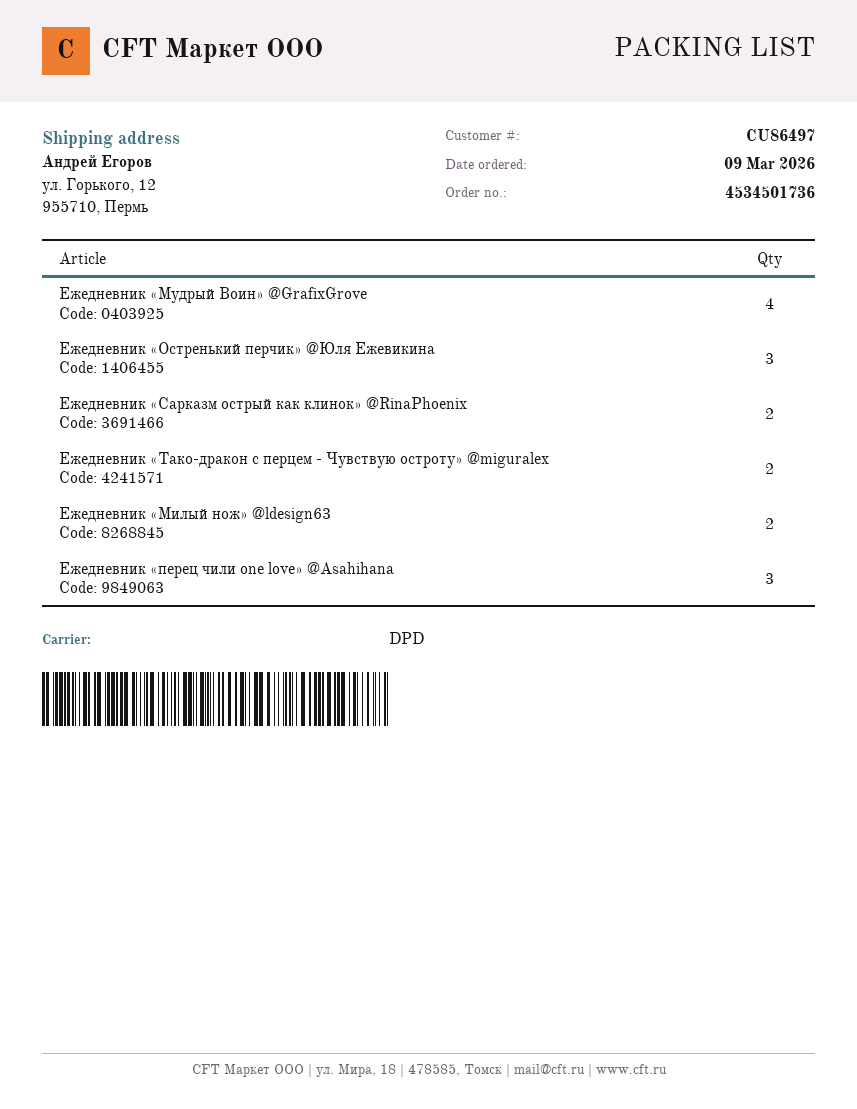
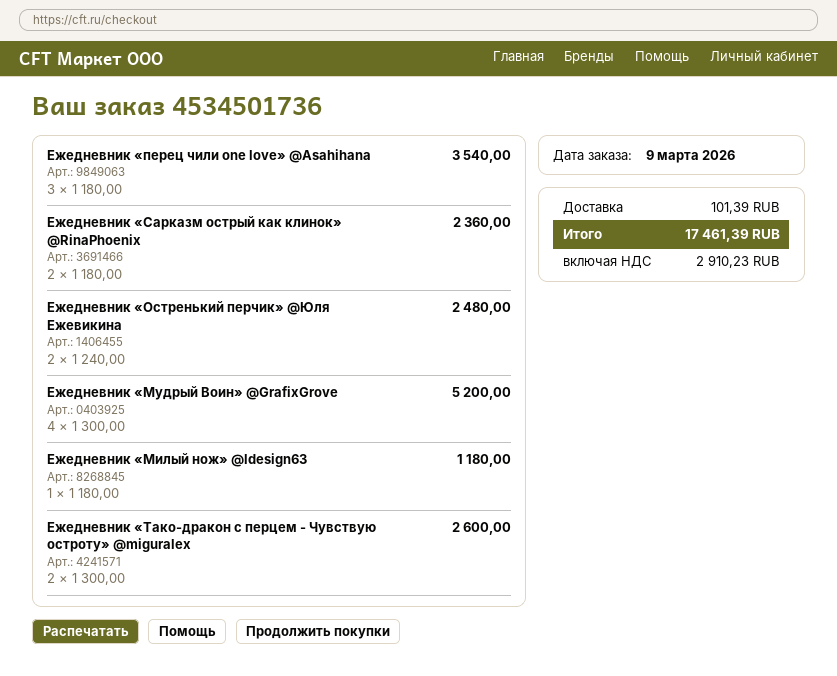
Ежедневник «Остренький перчик» @Юля Ежевикина: 3 -> 2
Ежедневник «Милый нож» @ldesign63: 2 -> 1

